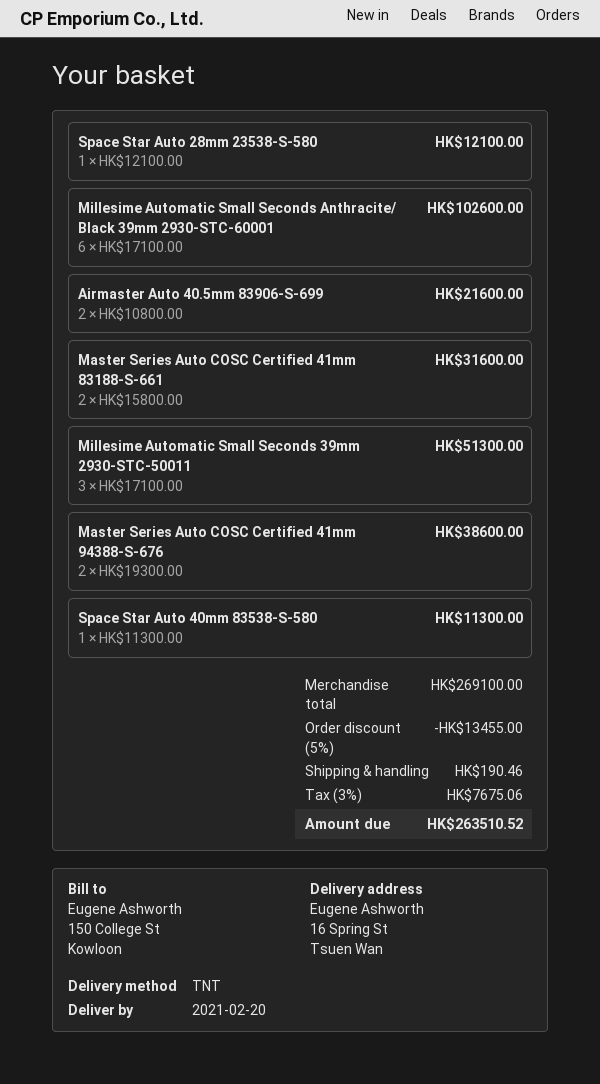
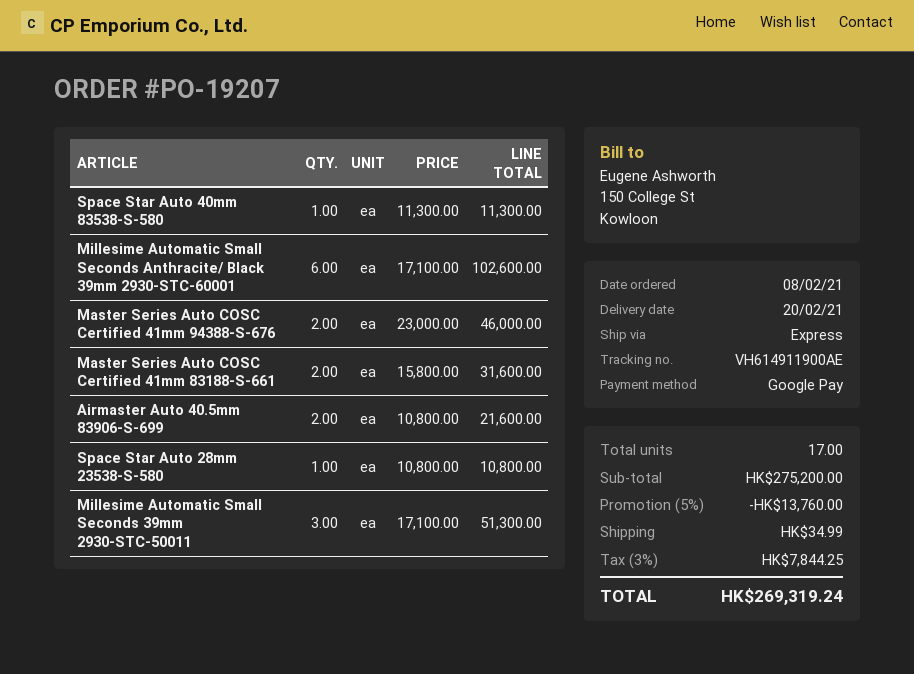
shipping method: TNT -> express
Space Star Auto 28mm 23538-S-580: 1 x 12100.00 = 12100.00 -> 1 x 10800.00 = 10800.00
Master Series Auto COSC Certified 41mm 94388-S-676: 2 x 19300.00 = 38600.00 -> 2 x 23000.00 = 46000.00
subtotal: 269100.00 -> 275200.00
discount: 5% = 13455.00 -> 5% = 13760.00
shipping: 190.46 -> 34.99
tax: 3% = 7675.06 -> 3% = 7844.25
total: 263510.52 -> 269319.24

